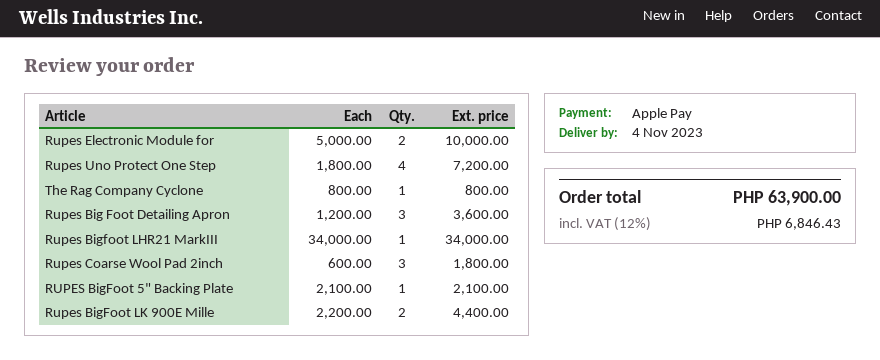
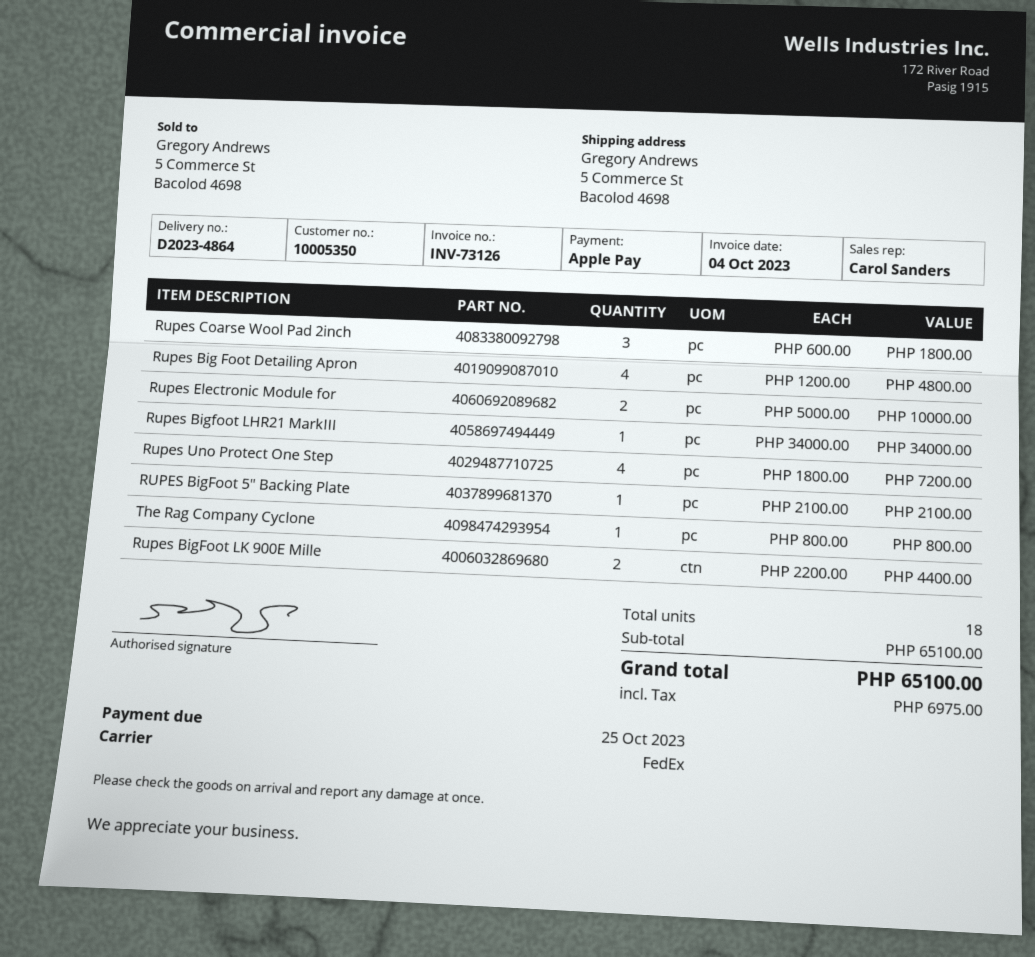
Rupes Big Foot Detailing Apron: 3 x 1200.00 = 3600.00 -> 4 x 1200.00 = 4800.00
tax: 6846.43 -> 6975.00
total: 63900.00 -> 65100.00

